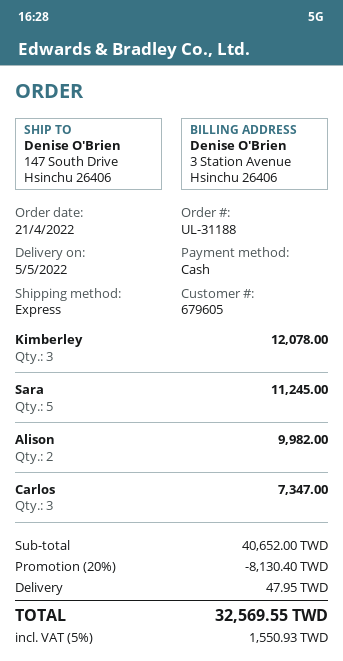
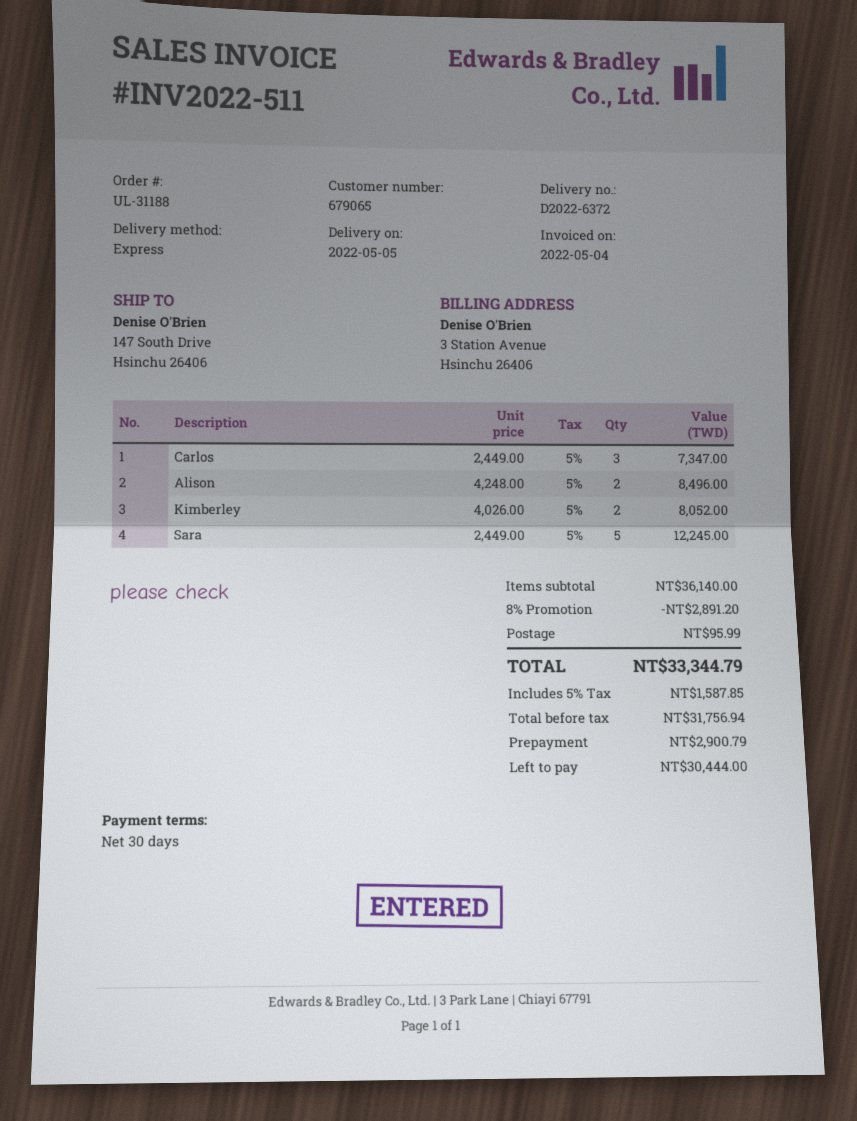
customer number: 679605 -> 679065
Kimberley: 3 for 12078.00 -> 2 for 8052.00
Sara: 5 for 11245.00 -> 5 for 12245.00
Alison: 2 for 9982.00 -> 2 for 8496.00
subtotal: 40652.00 -> 36140.00
discount: 20% = 8130.40 -> 8% = 2891.20
shipping: 47.95 -> 95.99
tax: 5% = 1550.93 -> 5% = 1587.85
total: 32569.55 -> 33344.79

